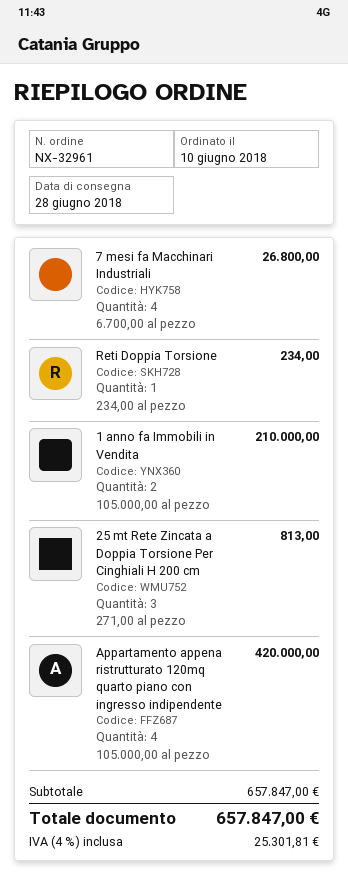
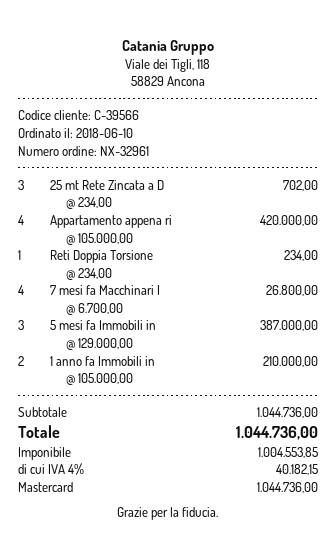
25 mt Rete Zincata a Doppia Torsione Per Cinghiali H 200 cm: 3 x 271.00 = 813.00 -> 3 x 234.00 = 702.00
5 mesi fa Immobili in: none -> 3 x 129000.00 = 387000.00
subtotal: 657847.00 -> 1044736.00
tax: 4% = 25301.81 -> 4% = 40182.15
total: 657847.00 -> 1044736.00

